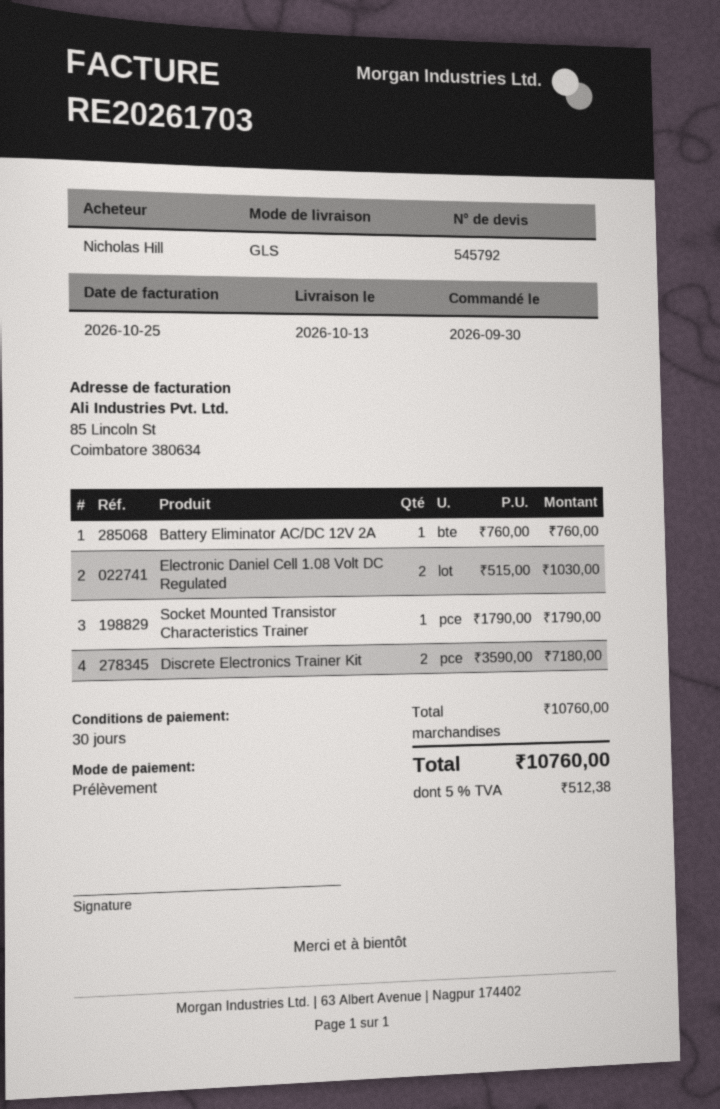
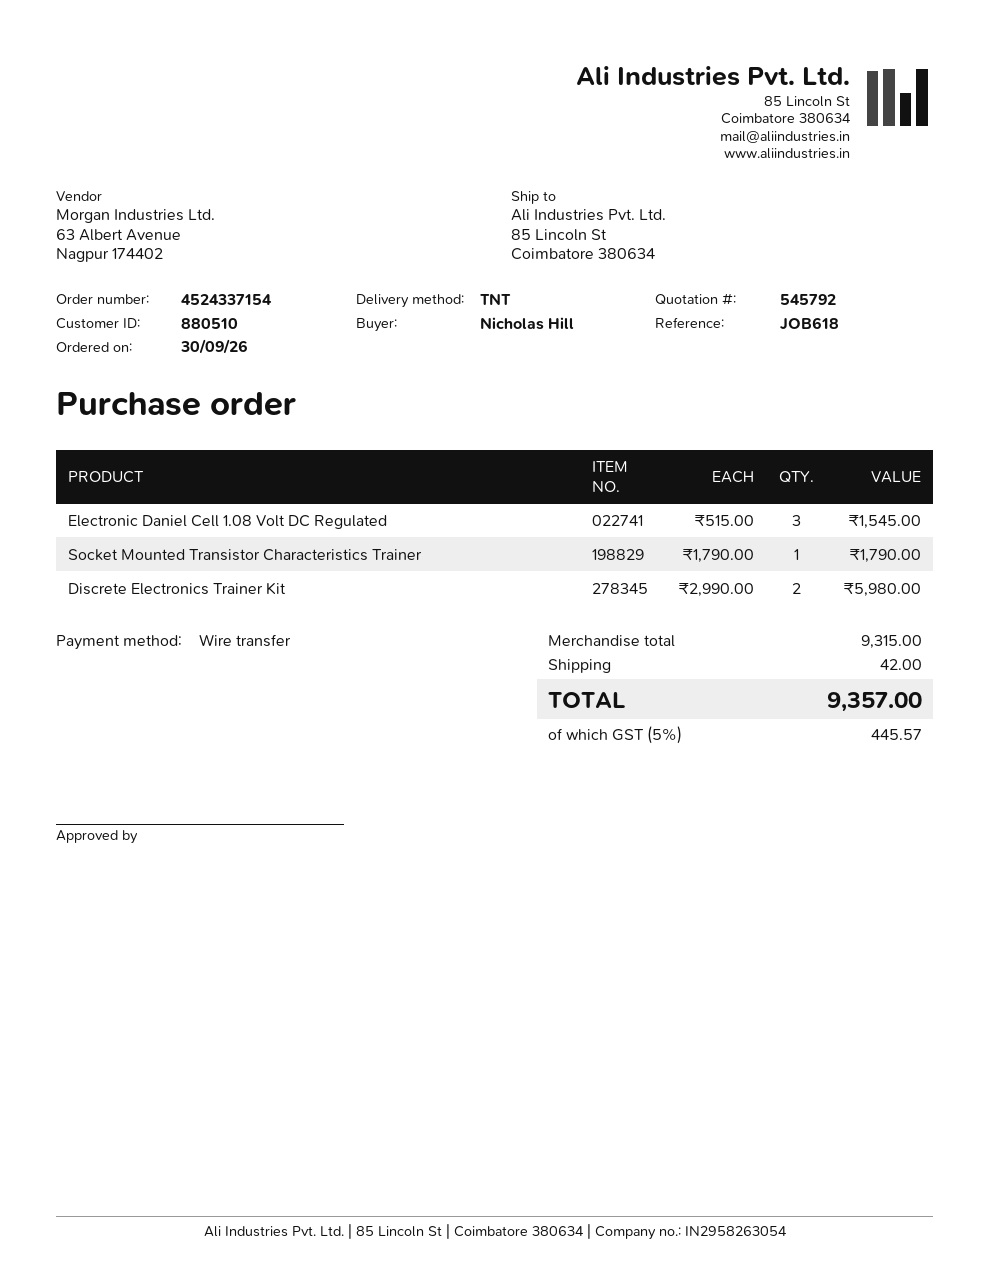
payment method: direct debit -> bank transfer
shipping method: GLS -> TNT
Battery Eliminator AC/DC 12V 2A: 1 x 760.00 = 760.00 -> none
Electronic Daniel Cell 1.08 Volt DC Regulated: 2 x 515.00 = 1030.00 -> 3 x 515.00 = 1545.00
Discrete Electronics Trainer Kit: 2 x 3590.00 = 7180.00 -> 2 x 2990.00 = 5980.00
subtotal: 10760.00 -> 9315.00
shipping: none -> 42.00
tax: 5% = 512.38 -> 5% = 445.57
total: 10760.00 -> 9357.00

